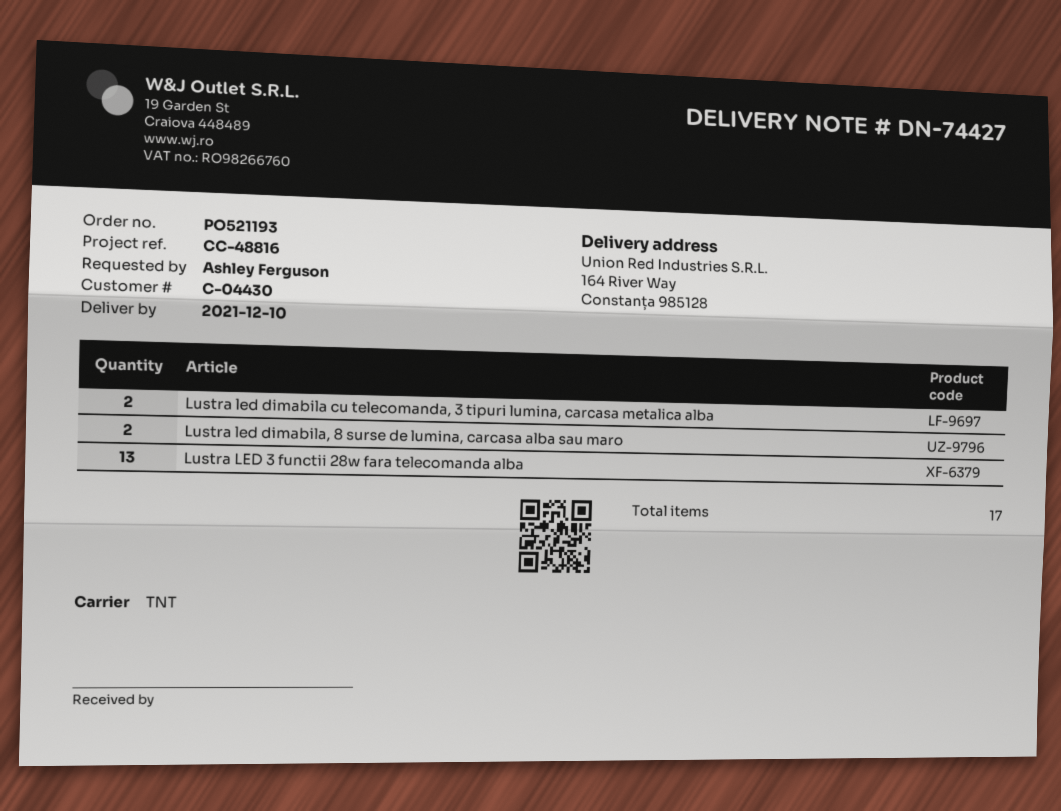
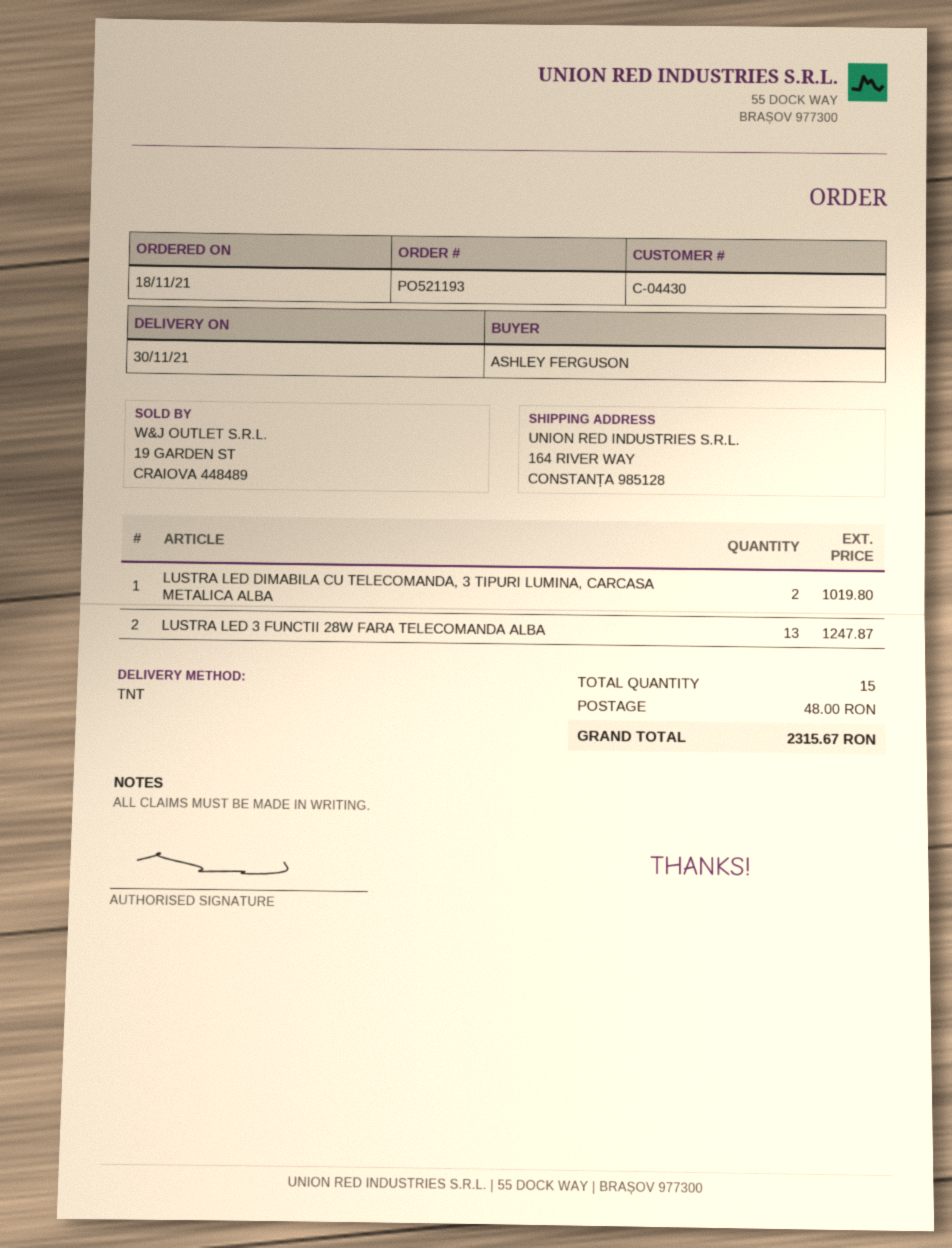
delivery date: 2021-12-10 -> 2021-11-30
Lustra led dimabila, 8 surse de lumina, carcasa alba sau maro: 2 -> none
total quantity: 17 -> 15

